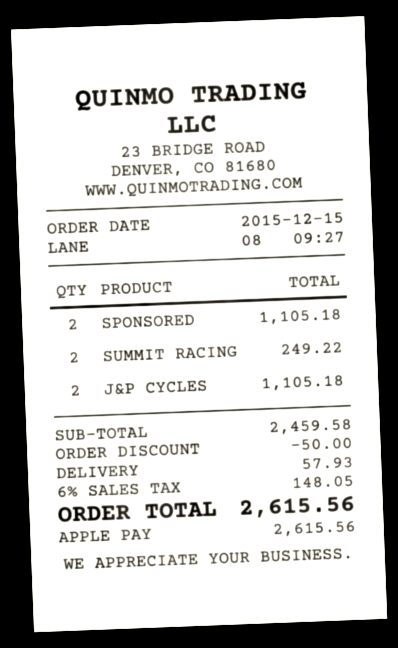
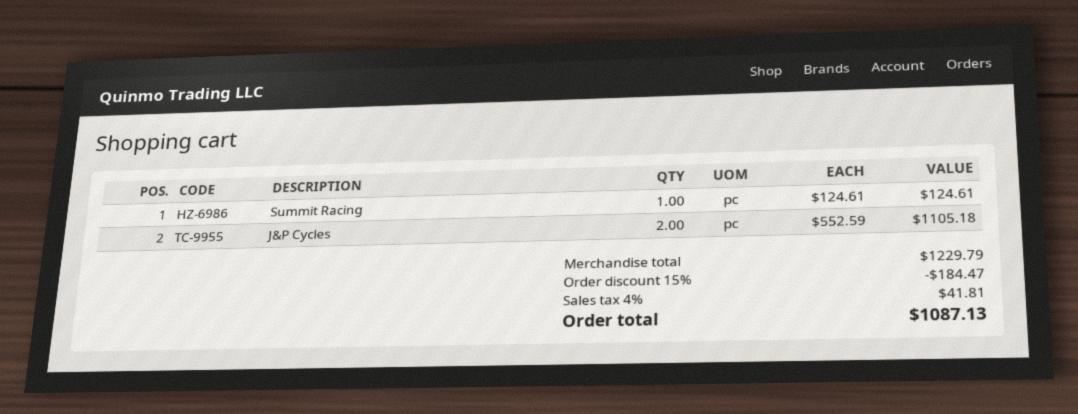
SPONSORED: 2 for 1105.18 -> none
SUMMIT RACING: 2 for 249.22 -> 1 for 124.61
subtotal: 2459.58 -> 1229.79
discount: 50.00 -> 184.47
shipping: 57.93 -> none
tax: 6% = 148.05 -> 4% = 41.81
total: 2615.56 -> 1087.13

